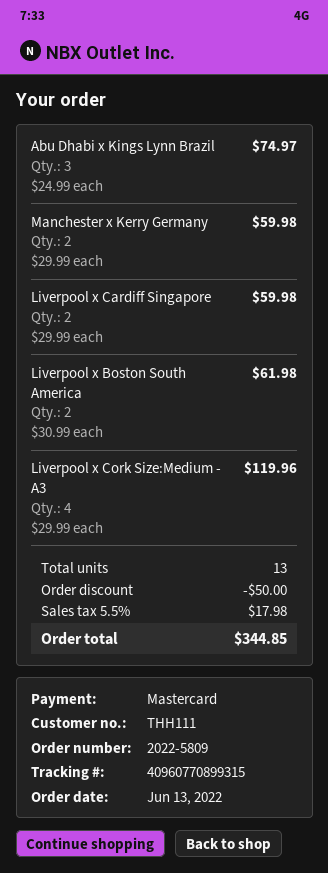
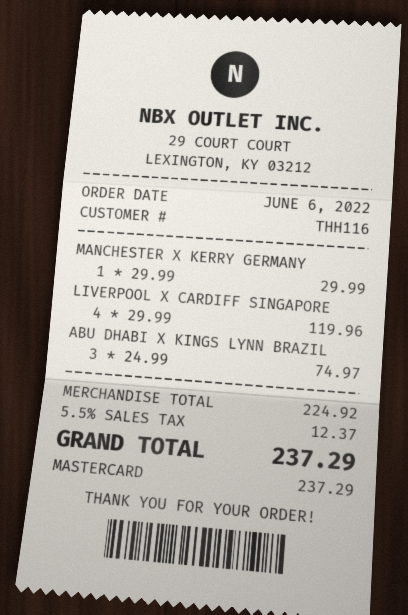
order date: 2022-06-13 -> 2022-06-06
customer number: THH111 -> THH116
Manchester x Kerry Germany: 2 x 29.99 = 59.98 -> 1 x 29.99 = 29.99
Liverpool x Cardiff Singapore: 2 x 29.99 = 59.98 -> 4 x 29.99 = 119.96
Liverpool x Boston South America: 2 x 30.99 = 61.98 -> none
Liverpool x Cork Size:Medium - A3: 4 x 29.99 = 119.96 -> none
discount: 50.00 -> none
tax: 5.5% = 17.98 -> 5.5% = 12.37
total: 344.85 -> 237.29

